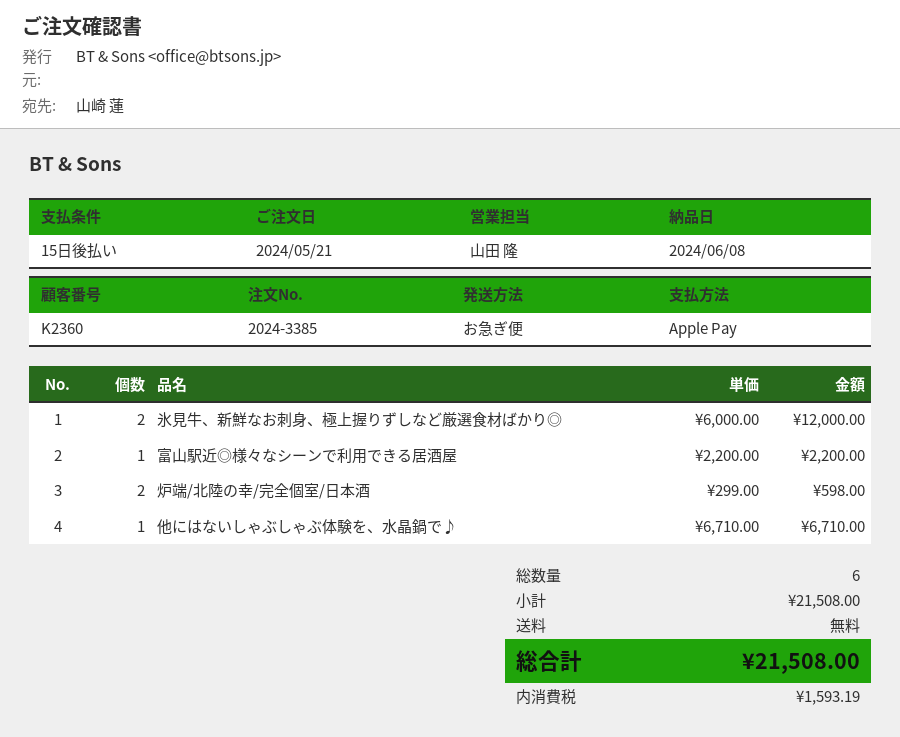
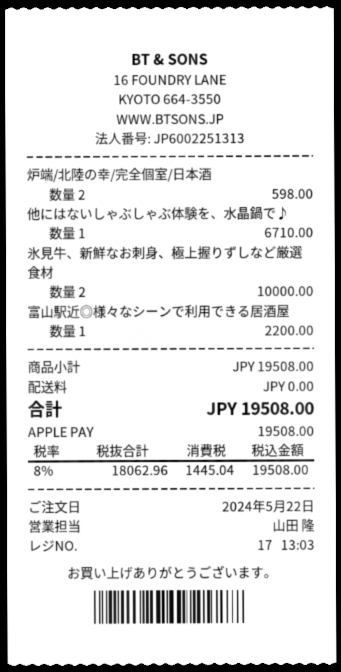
order date: 2024-05-21 -> 2024-05-22
氷見牛、新鮮なお刺身、極上握りずしなど厳選食材ばかり◎: 2 for 12000.00 -> 2 for 10000.00
subtotal: 21508.00 -> 19508.00
tax: 1593.19 -> 1445.04
total: 21508.00 -> 19508.00

